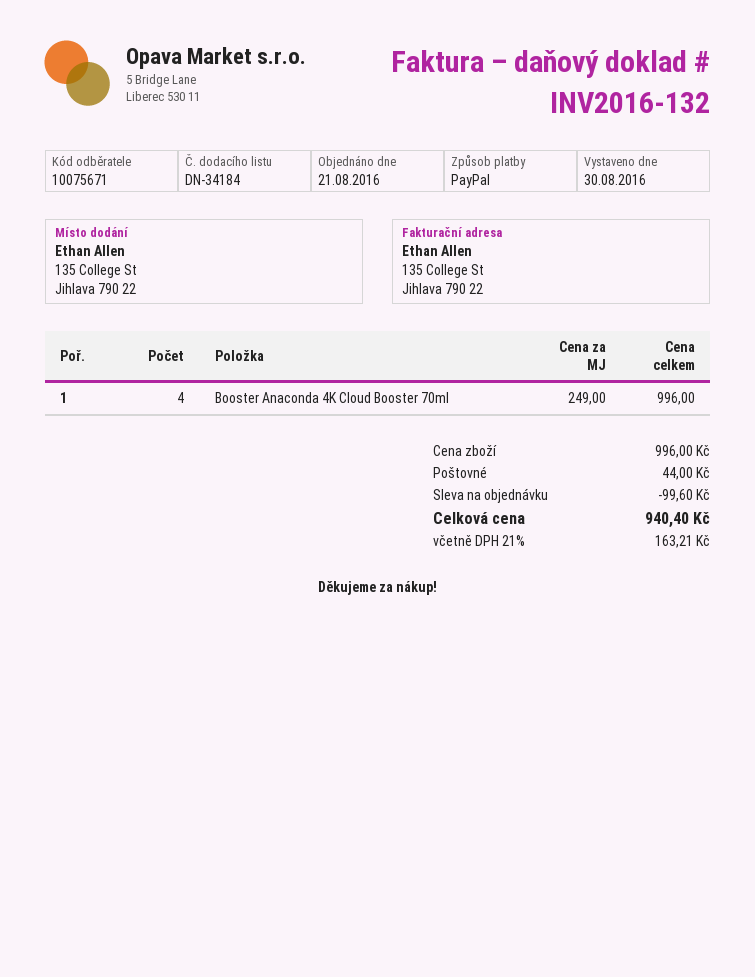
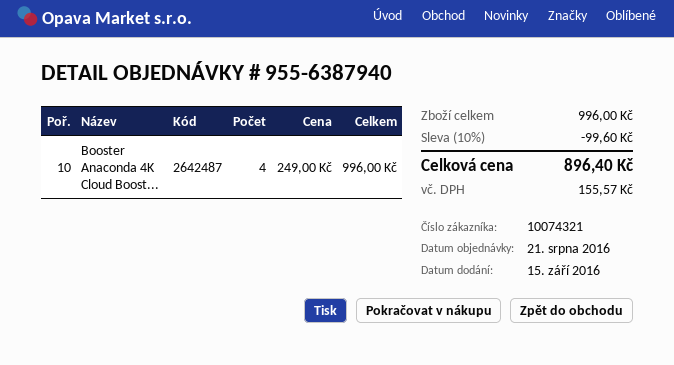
customer number: 10075671 -> 10074321
shipping: 44.00 -> none
tax: 163.21 -> 155.57
total: 940.40 -> 896.40

